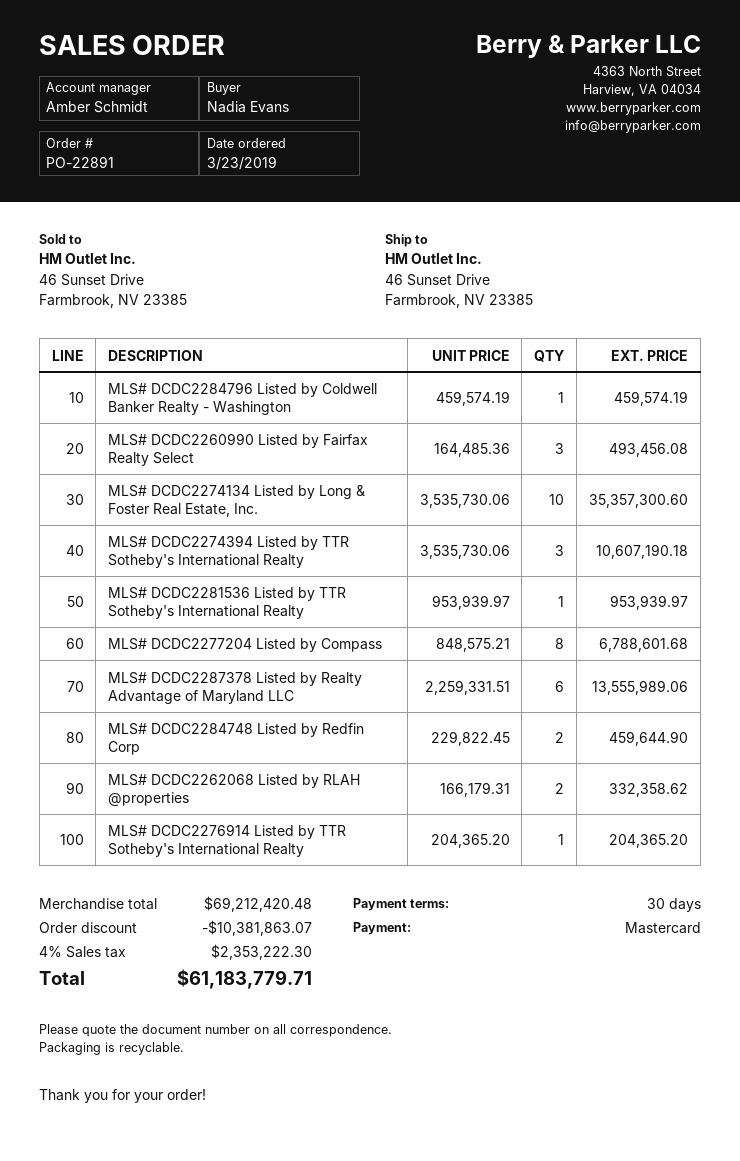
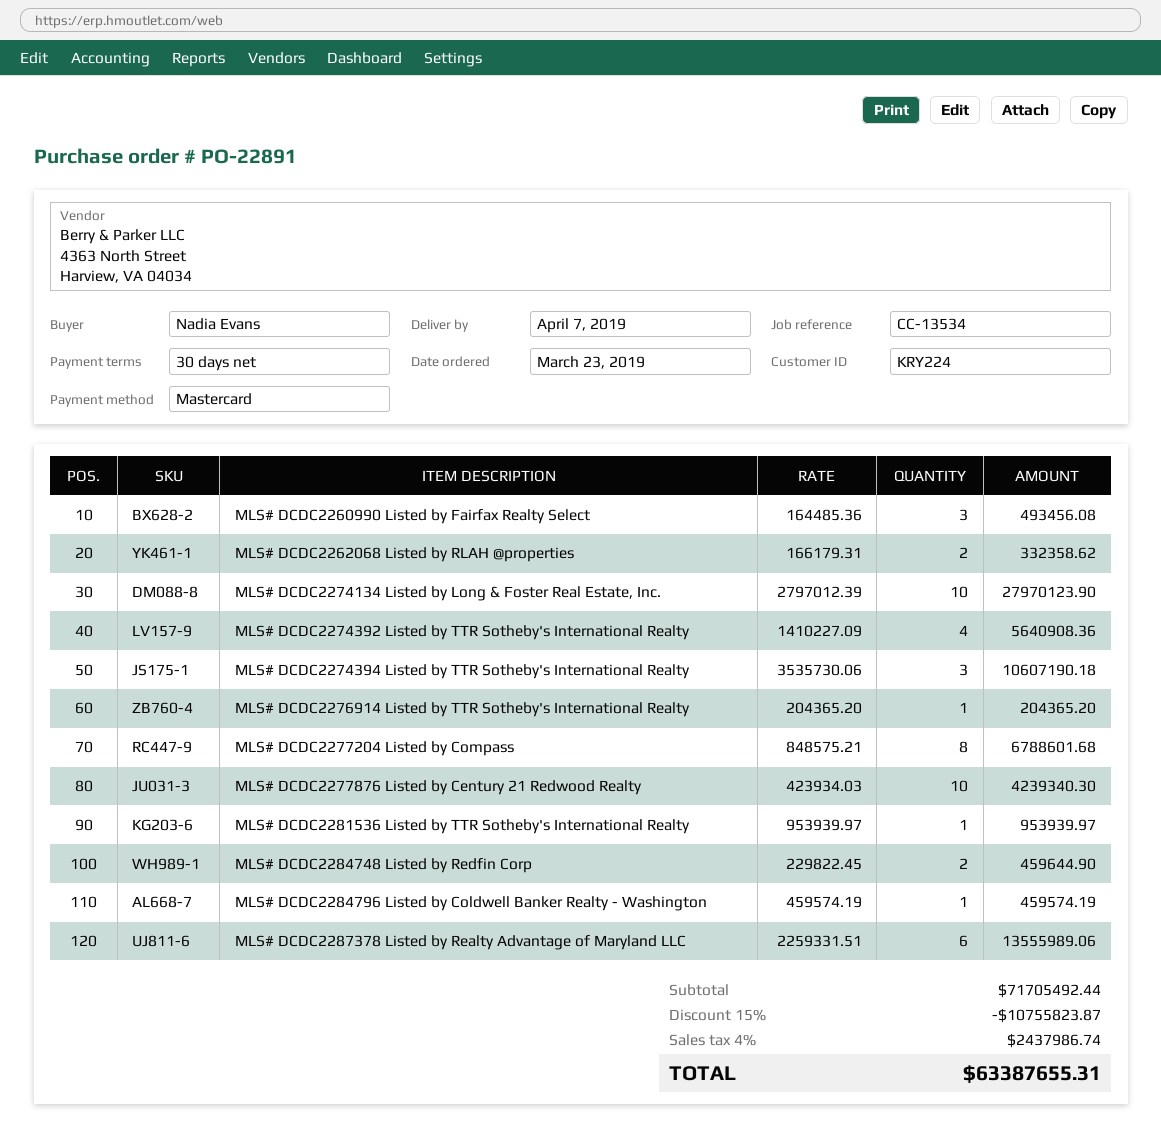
MLS# DCDC2274134 Listed by Long & Foster Real Estate, Inc.: 10 x 3535730.06 = 35357300.60 -> 10 x 2797012.39 = 27970123.90
MLS# DCDC2274392 Listed by TTR Sotheby's International Realty: none -> 4 x 1410227.09 = 5640908.36
MLS# DCDC2277876 Listed by Century 21 Redwood Realty: none -> 10 x 423934.03 = 4239340.30
subtotal: 69212420.48 -> 71705492.44
discount: 10381863.07 -> 10755823.87
tax: 4% = 2353222.30 -> 4% = 2437986.74
total: 61183779.71 -> 63387655.31

